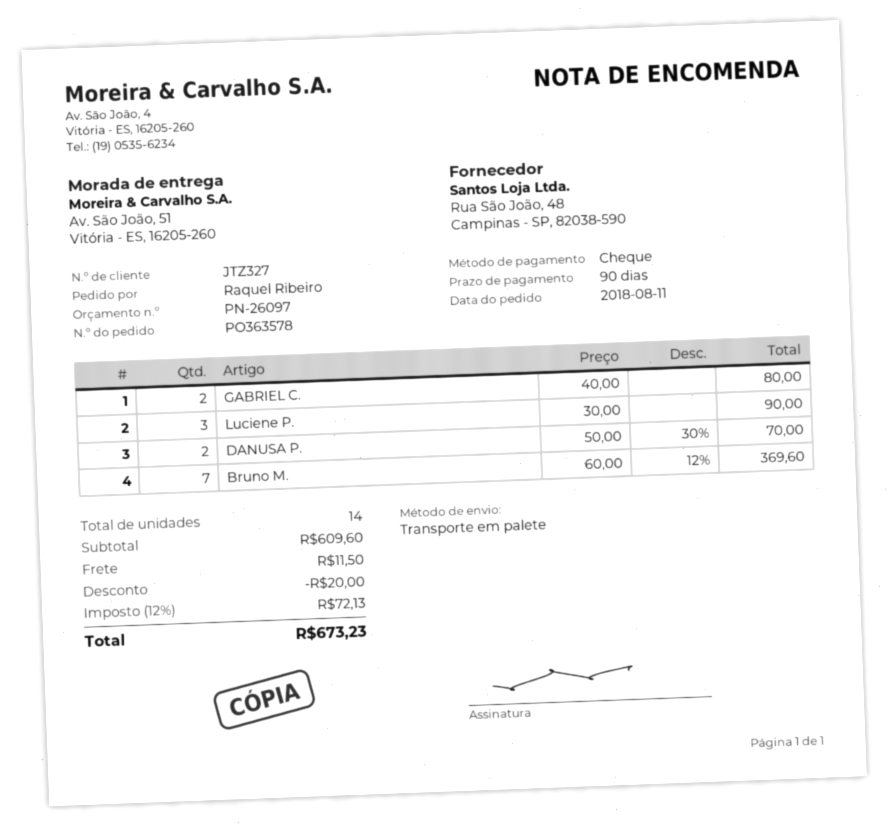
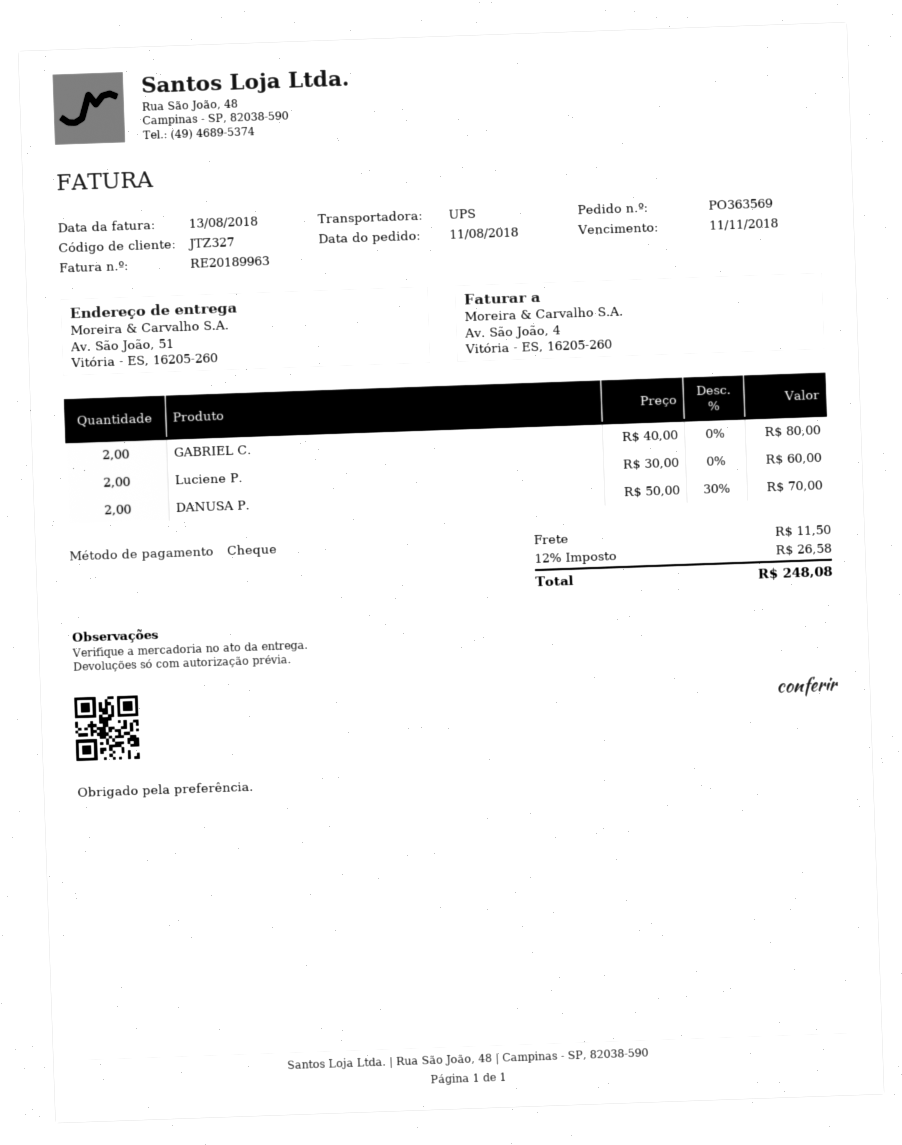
order number: PO363578 -> PO363569
shipping method: pallet freight -> UPS
Luciene P.: 3 x 30.00 = 90.00 -> 2 x 30.00 = 60.00
Bruno M.: 7 x 60.00 - 12% = 369.60 -> none
discount: 20.00 -> none
tax: 12% = 72.13 -> 12% = 26.58
total: 673.23 -> 248.08

